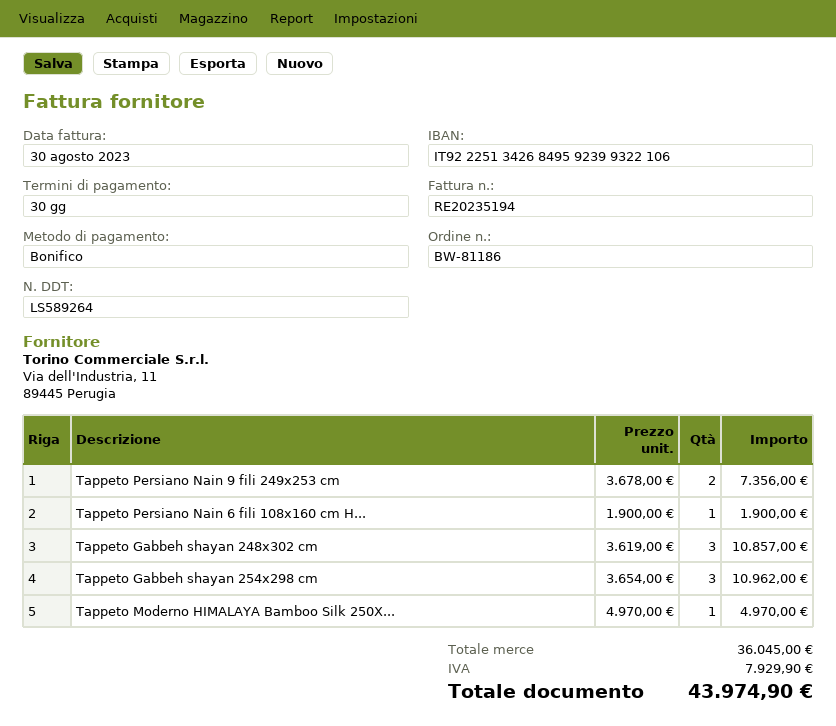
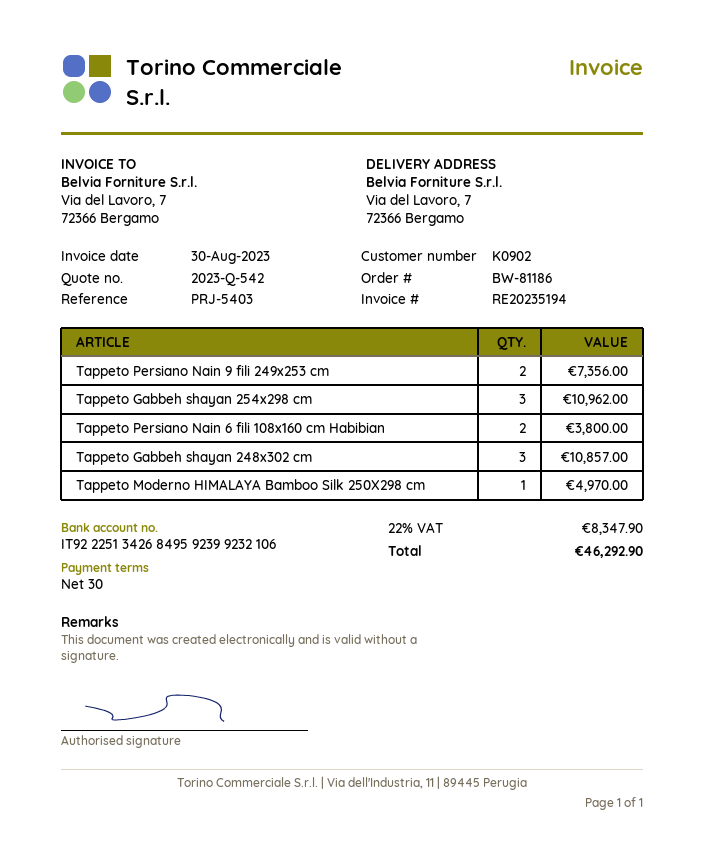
bank account: IT9222513426849592399322106 -> IT9222513426849592399232106
Tappeto Persiano Nain 6 fili 108x160 cm H...: 1 for 1900.00 -> 2 for 3800.00
tax: 7929.90 -> 8347.90
total: 43974.90 -> 46292.90

